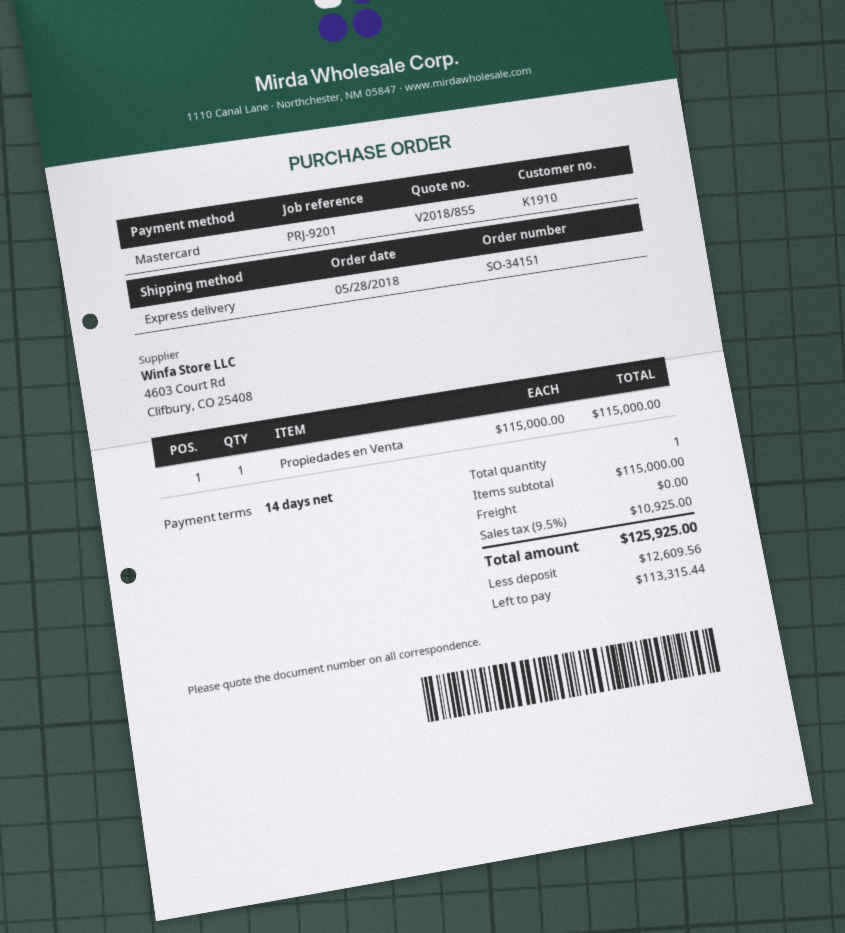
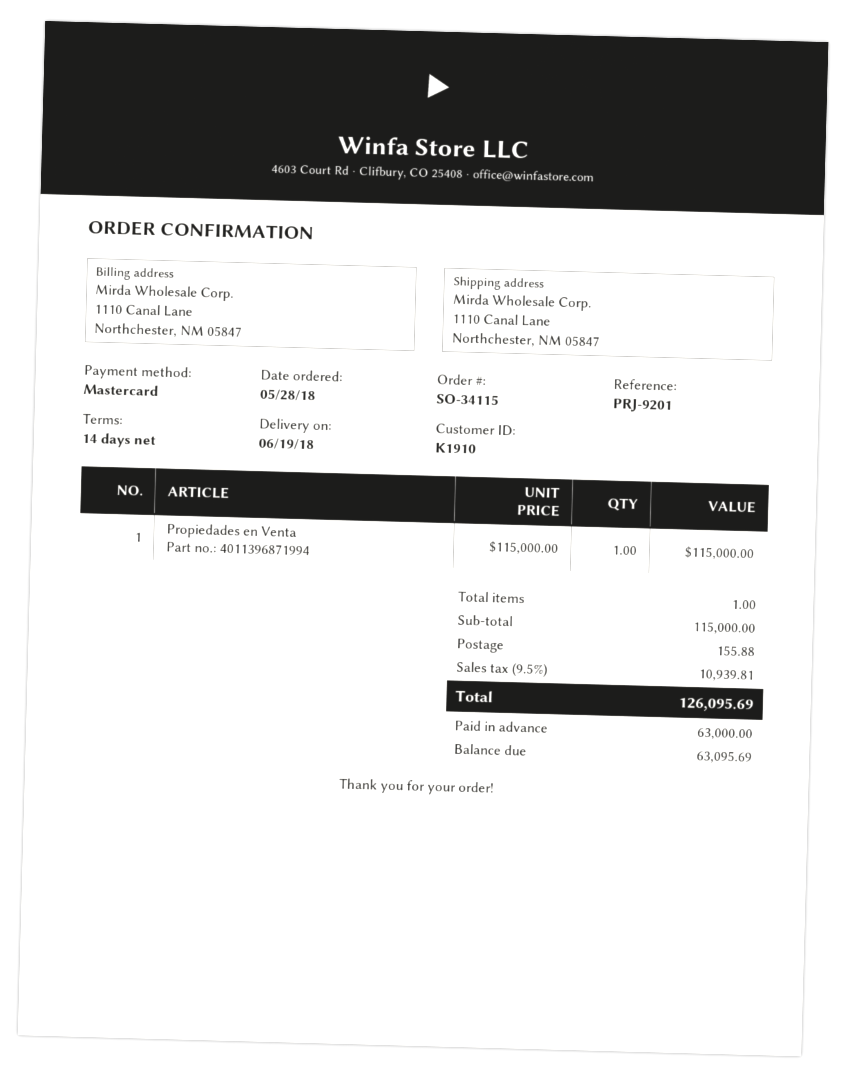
order number: SO-34151 -> SO-34115
shipping: 0.00 -> 155.88
tax: 9.5% = 10925.00 -> 9.5% = 10939.81
total: 125925.00 -> 126095.69
deposit: 12609.56 -> 63000.00
balance: 113315.44 -> 63095.69

